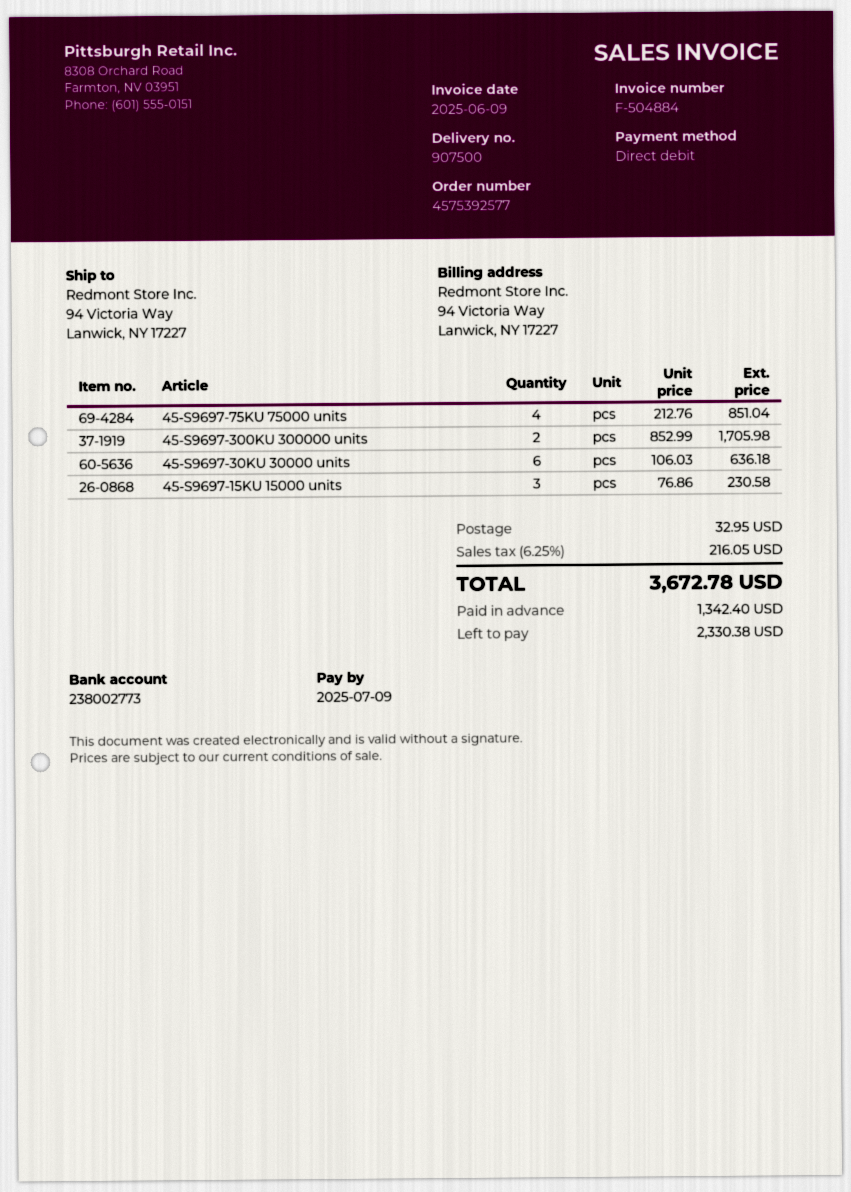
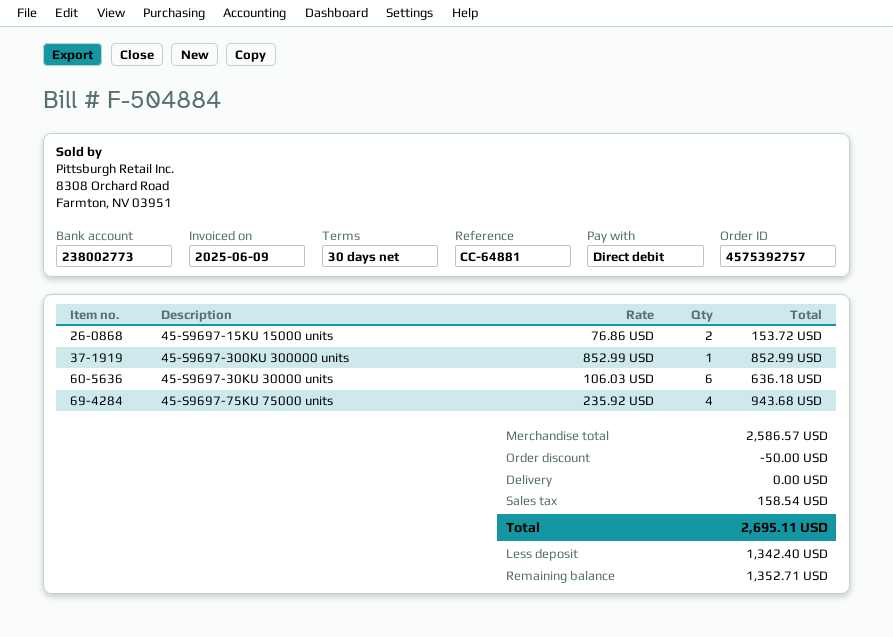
order number: 4575392577 -> 4575392757
45-S9697-75KU 75000 units: 4 x 212.76 = 851.04 -> 4 x 235.92 = 943.68
45-S9697-300KU 300000 units: 2 x 852.99 = 1705.98 -> 1 x 852.99 = 852.99
45-S9697-15KU 15000 units: 3 x 76.86 = 230.58 -> 2 x 76.86 = 153.72
discount: none -> 50.00
shipping: 32.95 -> 0.00
tax: 216.05 -> 158.54
total: 3672.78 -> 2695.11
balance: 2330.38 -> 1352.71

